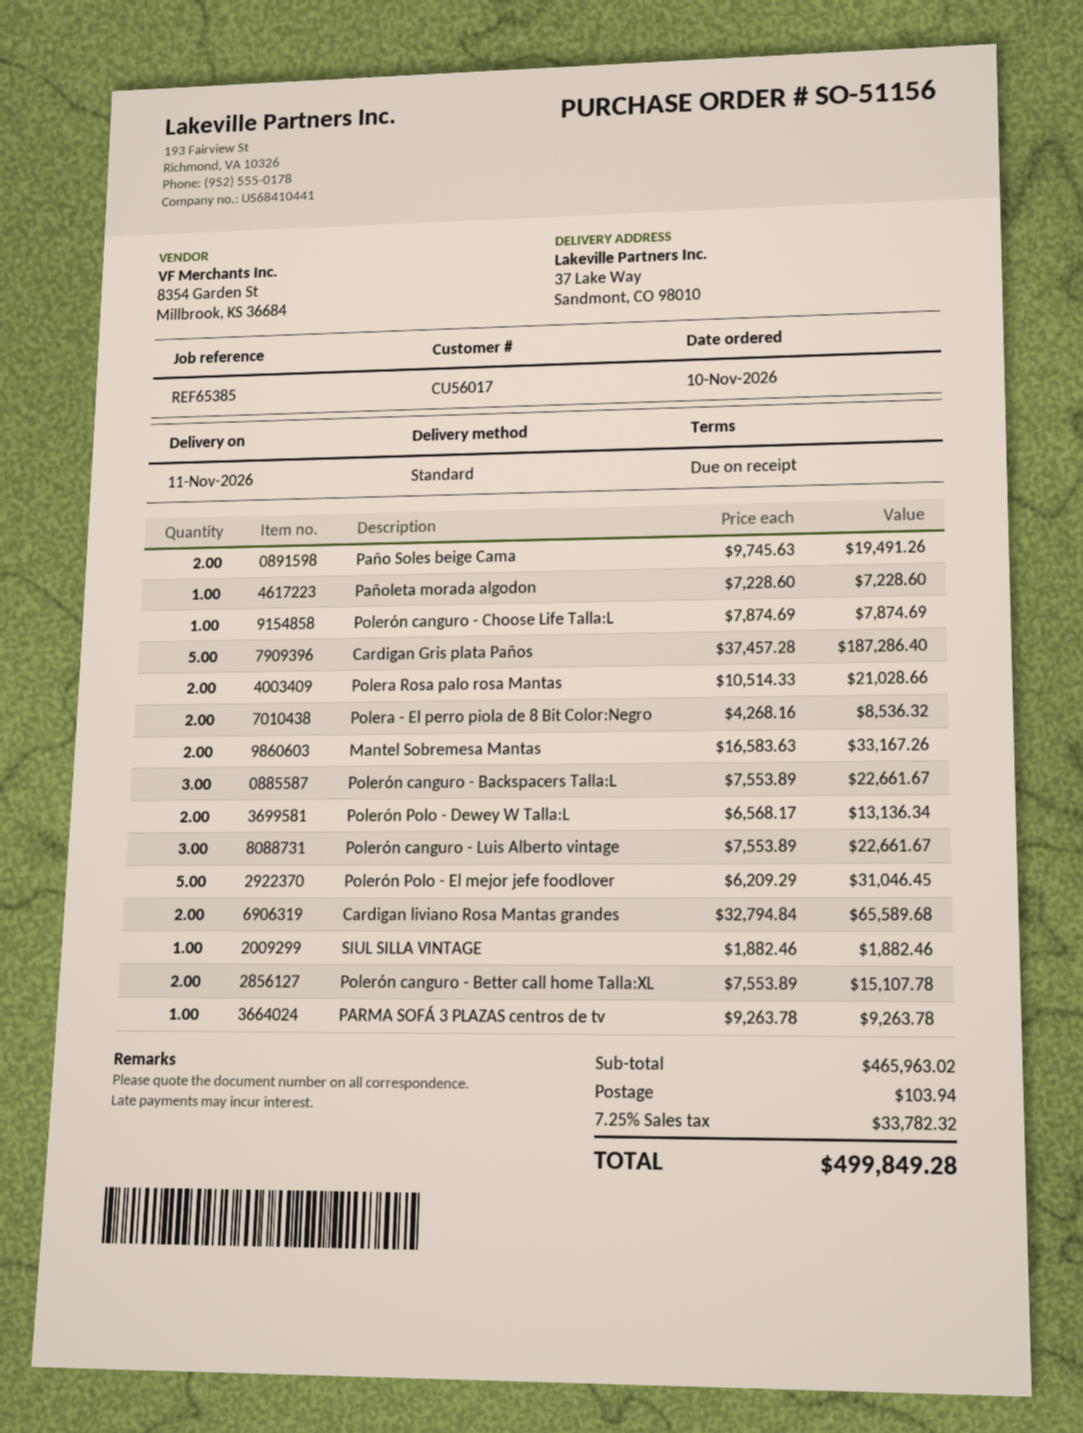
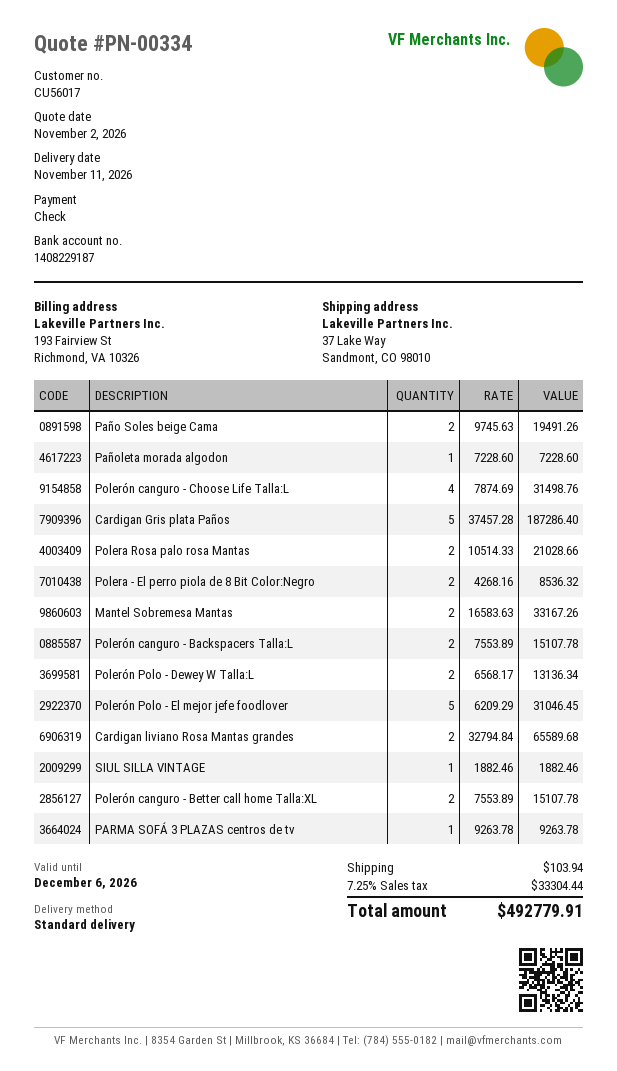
Polerón canguro - Choose Life Talla:L: 1 x 7874.69 = 7874.69 -> 4 x 7874.69 = 31498.76
Polerón canguro - Backspacers Talla:L: 3 x 7553.89 = 22661.67 -> 2 x 7553.89 = 15107.78
Polerón canguro - Luis Alberto vintage: 3 x 7553.89 = 22661.67 -> none
tax: 7.25% = 33782.32 -> 7.25% = 33304.44
total: 499849.28 -> 492779.91

